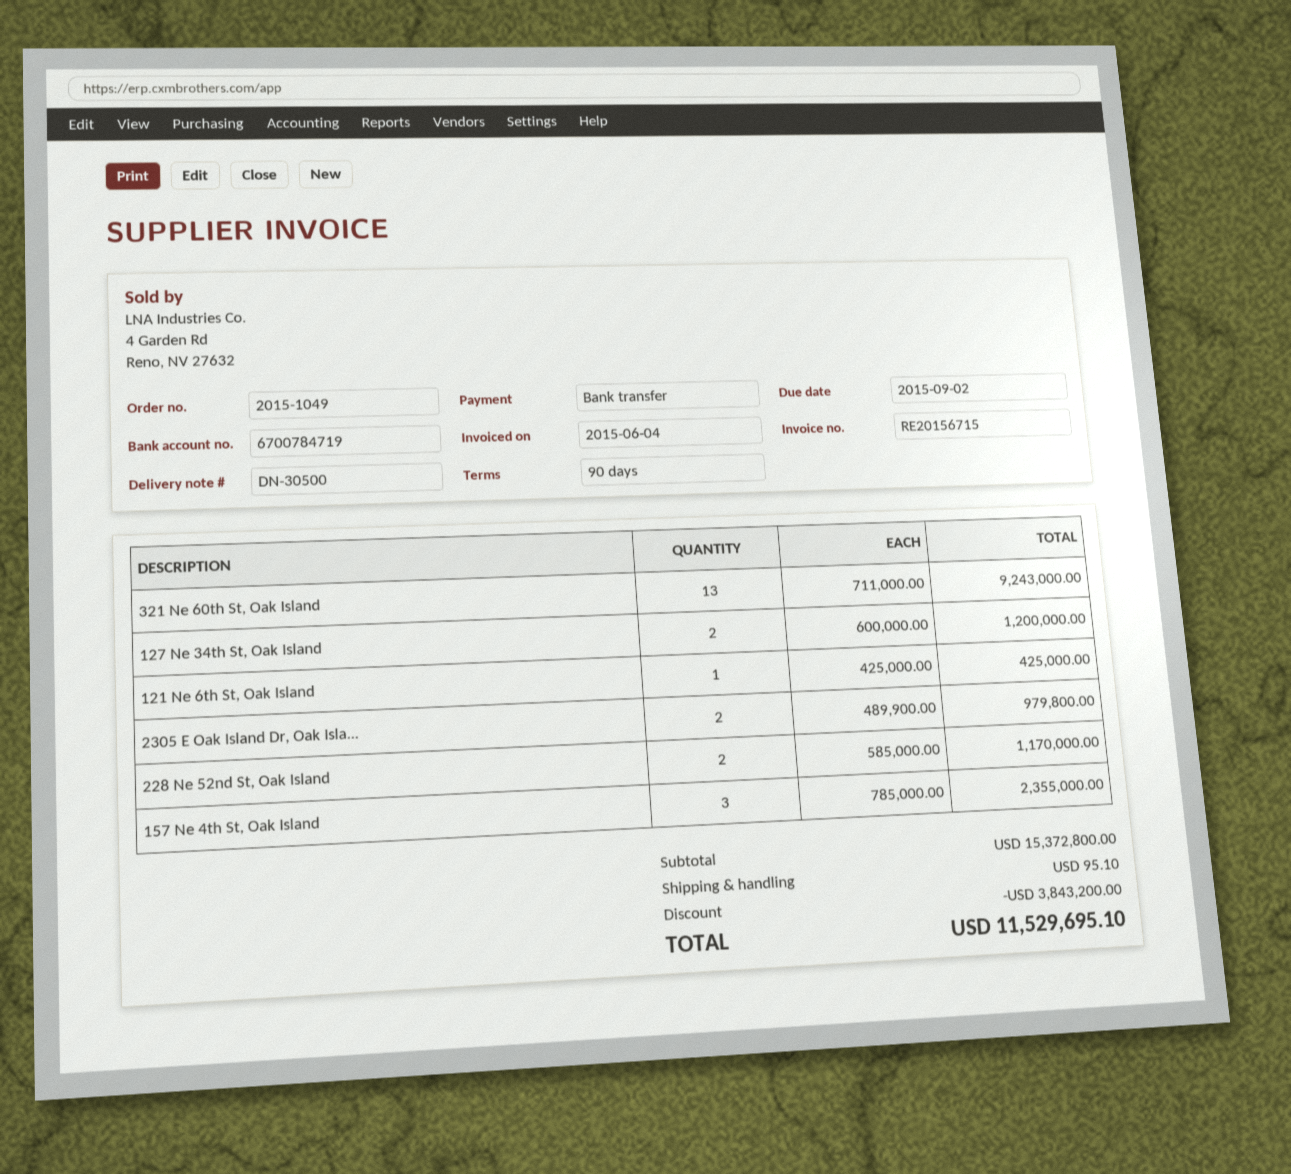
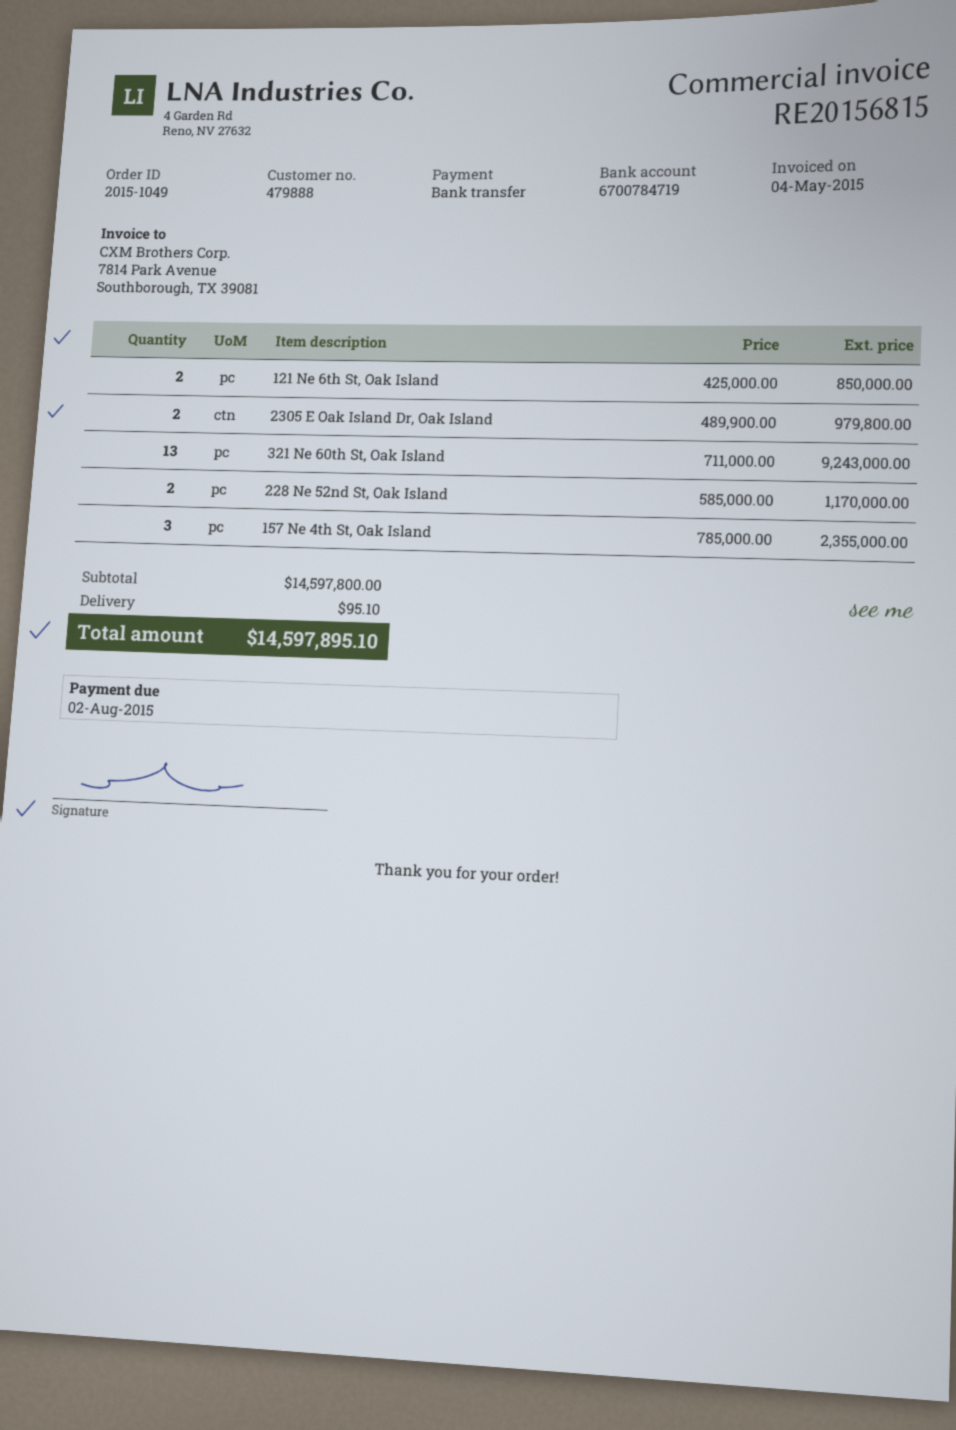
invoice number: RE20156715 -> RE20156815
invoice date: 2015-06-04 -> 2015-05-04
due date: 2015-09-02 -> 2015-08-02
127 Ne 34th St, Oak Island: 2 x 600000.00 = 1200000.00 -> none
121 Ne 6th St, Oak Island: 1 x 425000.00 = 425000.00 -> 2 x 425000.00 = 850000.00
subtotal: 15372800.00 -> 14597800.00
discount: 3843200.00 -> none
total: 11529695.10 -> 14597895.10

